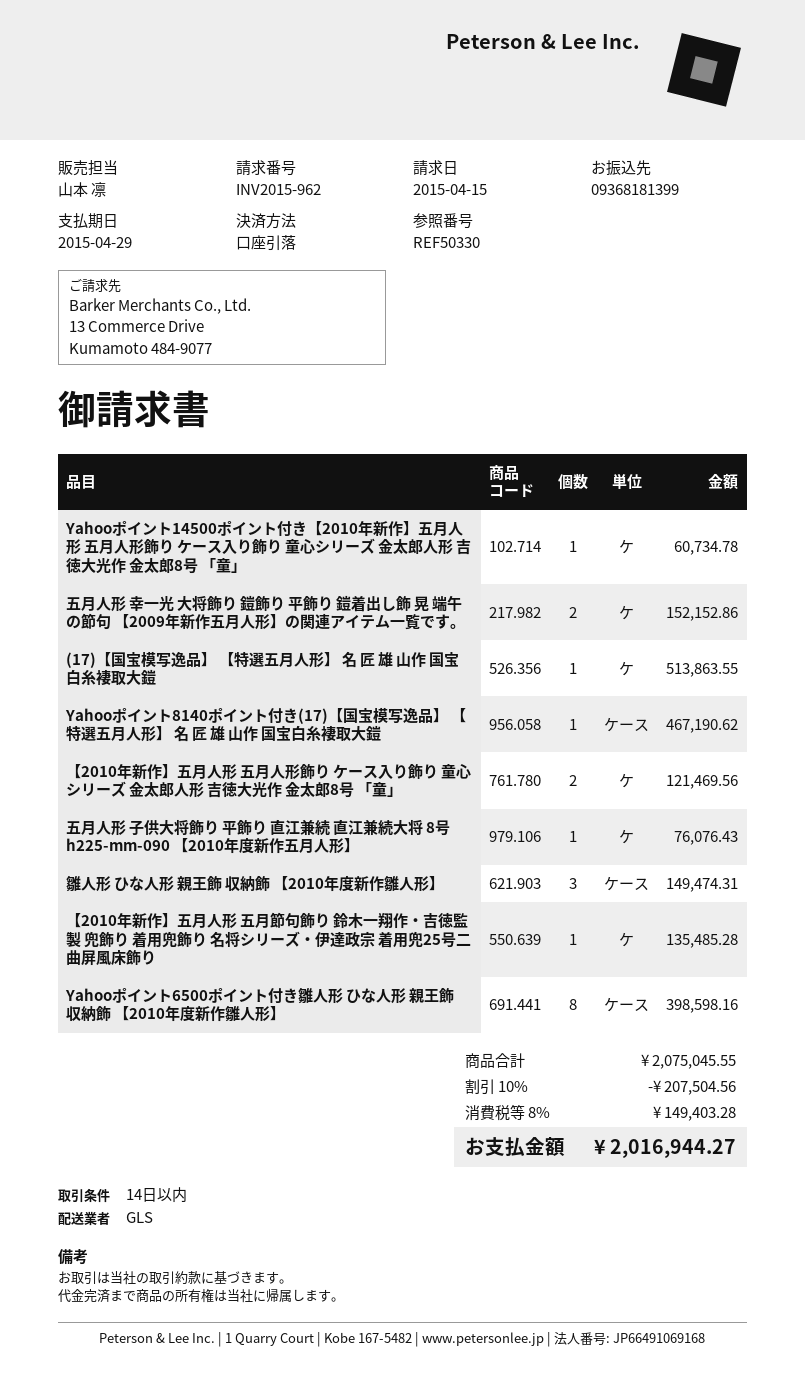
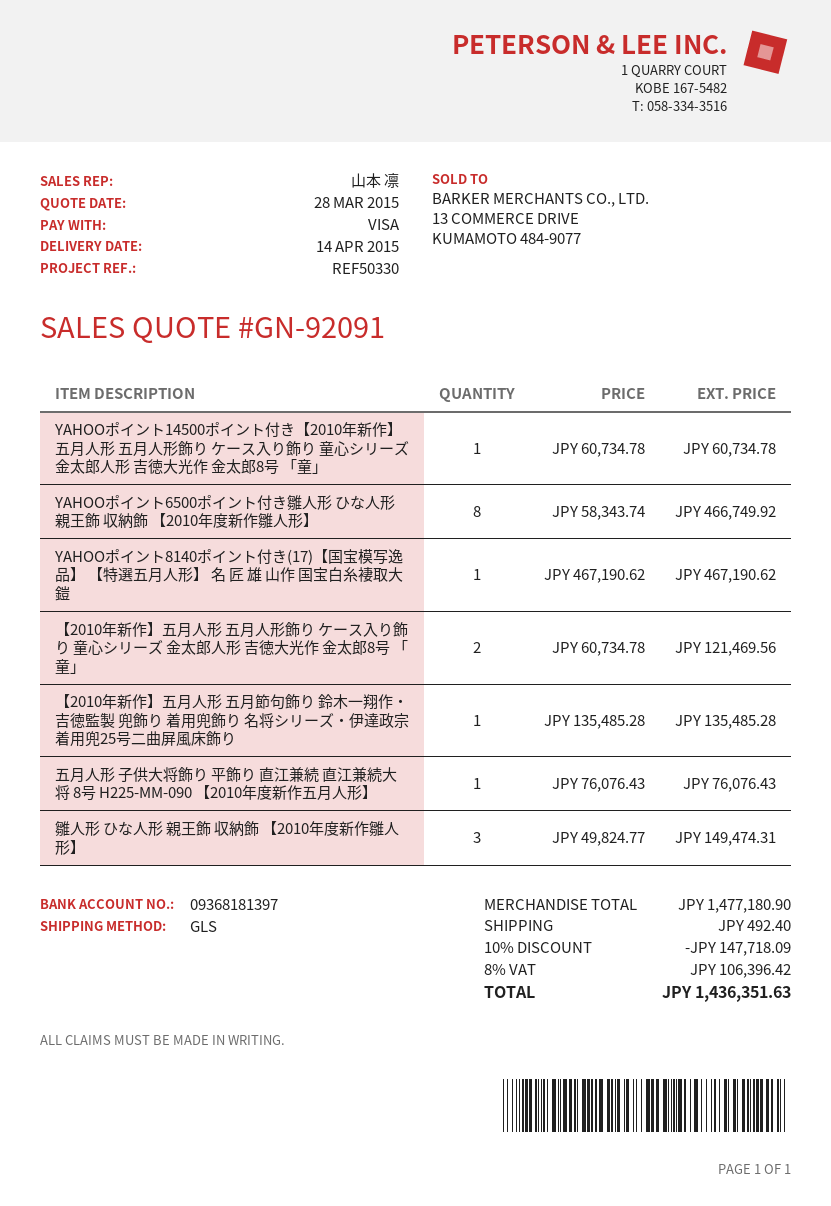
payment method: direct debit -> Visa
bank account: 09368181399 -> 09368181397
五月人形 幸一光 大将飾り 鎧飾り 平飾り 鎧着出し飾 晃 端午の節句 【2009年新作五月人形】の関連アイテム一覧です。: 2 for 152152.86 -> none
(17)【国宝模写逸品】 【特選五月人形】 名 匠 雄 山作 国宝白糸褄取大鎧: 1 for 513863.55 -> none
Yahooポイント6500ポイント付き雛人形 ひな人形 親王飾 収納飾 【2010年度新作雛人形】: 8 for 398598.16 -> 8 for 466749.92
subtotal: 2075045.55 -> 1477180.90
discount: 10% = 207504.56 -> 10% = 147718.09
shipping: none -> 492.40
tax: 8% = 149403.28 -> 8% = 106396.42
total: 2016944.27 -> 1436351.63

